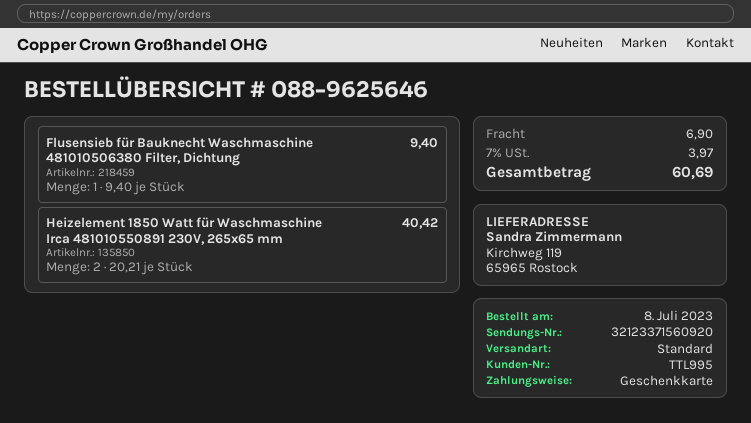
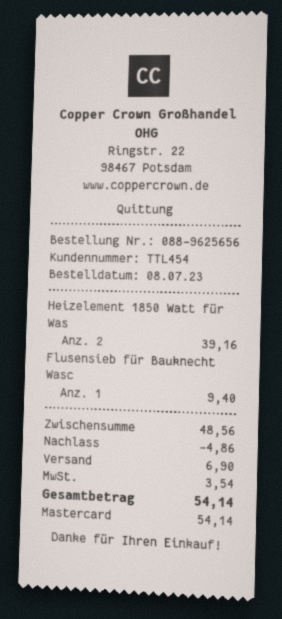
order number: 088-9625646 -> 088-9625656
customer number: TTL995 -> TTL454
payment method: gift card -> Mastercard
Heizelement 1850 Watt für Waschmaschine Irca 481010550891 230V, 265x65 mm: 2 for 40.42 -> 2 for 39.16
discount: none -> 4.86
tax: 3.97 -> 3.54
total: 60.69 -> 54.14

